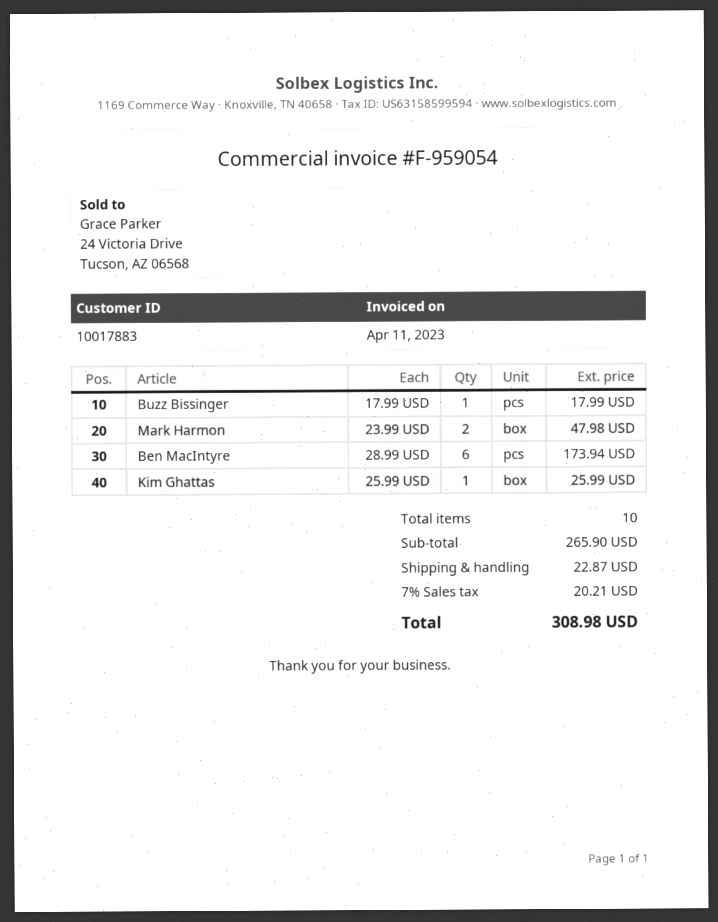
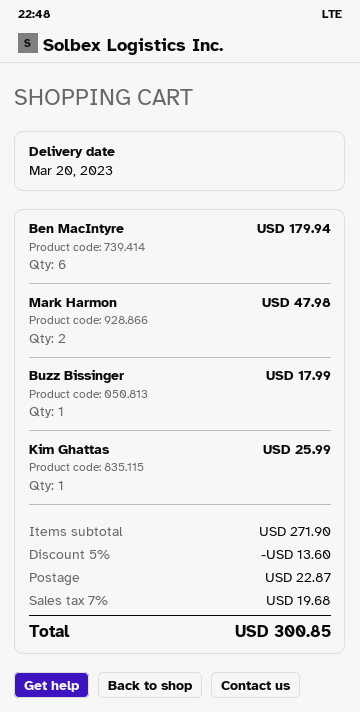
Ben MacIntyre: 6 for 173.94 -> 6 for 179.94
subtotal: 265.90 -> 271.90
discount: none -> 5% = 13.60
tax: 7% = 20.21 -> 7% = 19.68
total: 308.98 -> 300.85

